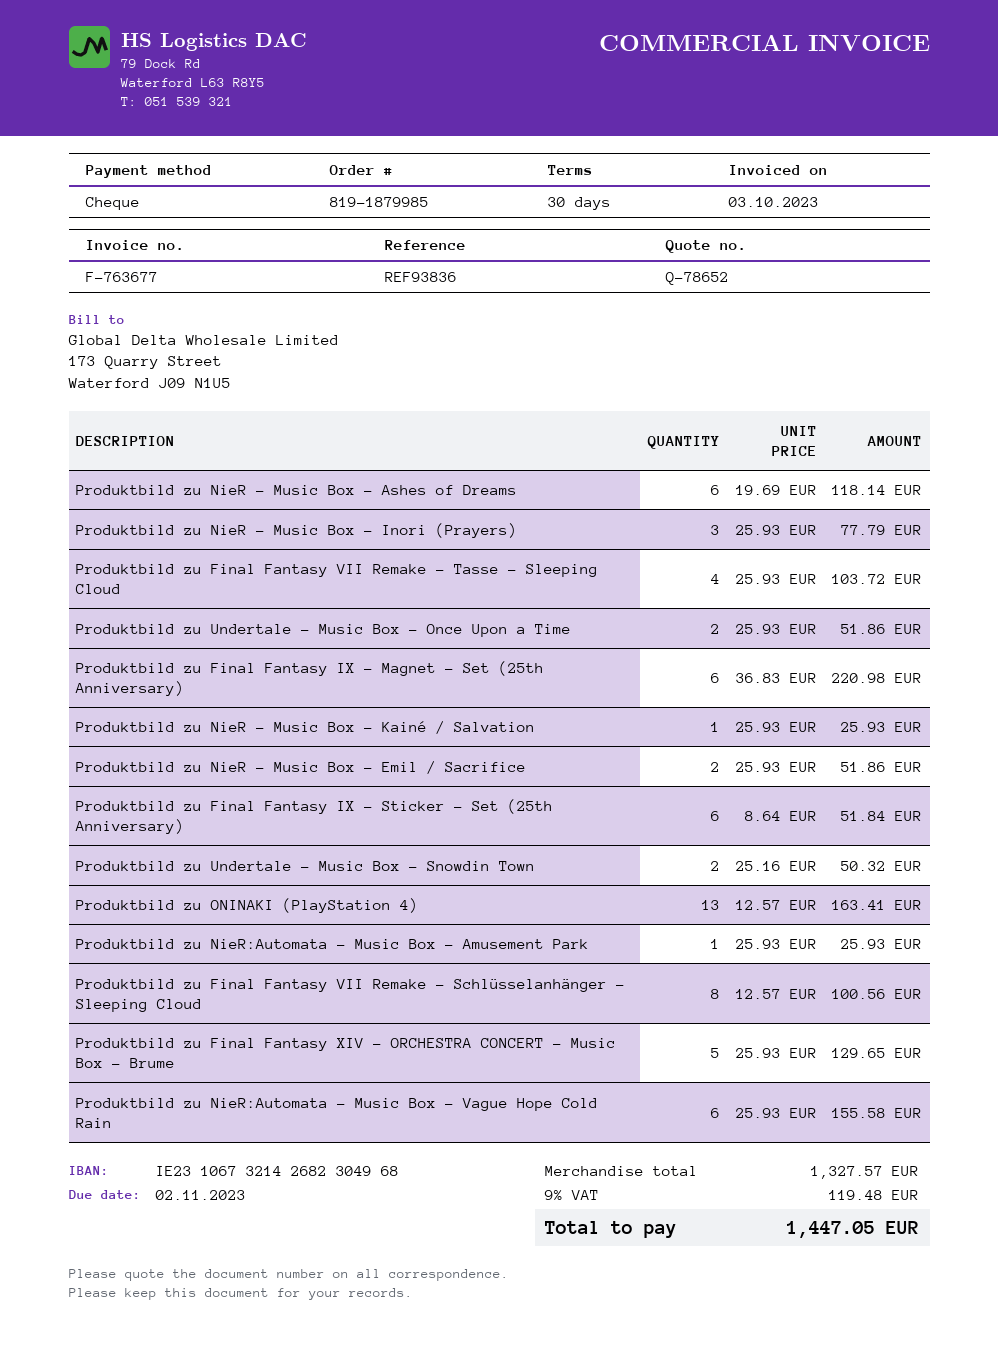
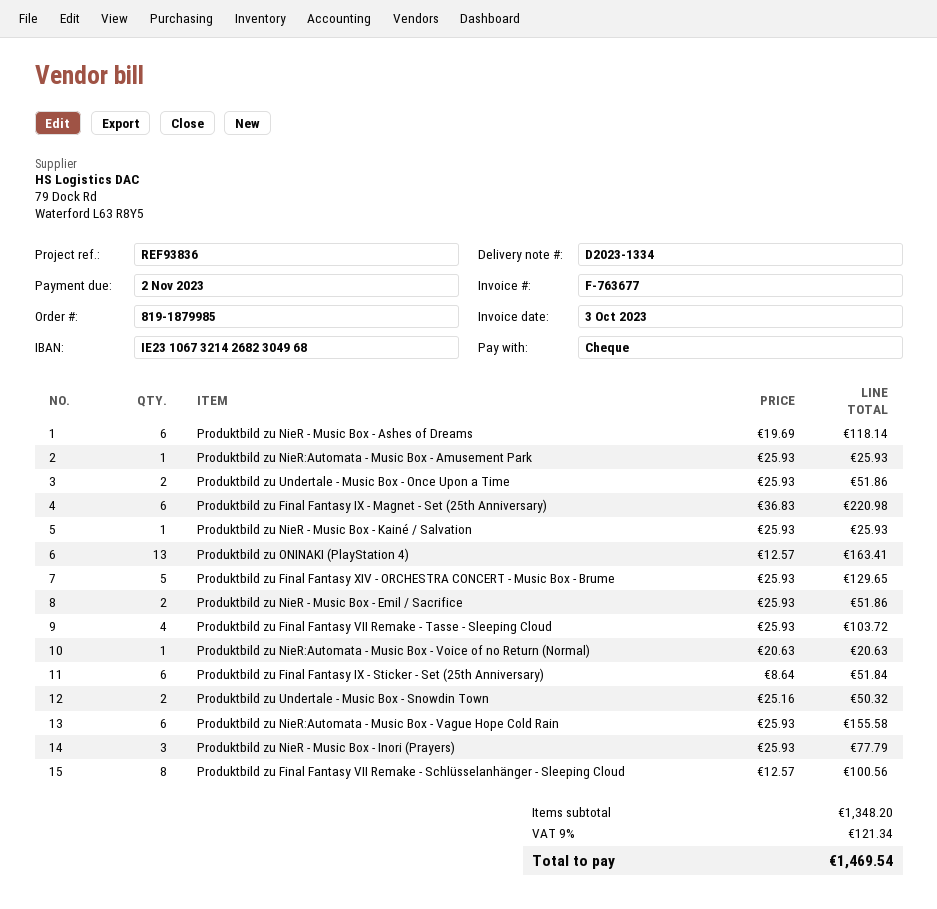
Produktbild zu NieR:Automata - Music Box - Voice of no Return (Normal): none -> 1 x 20.63 = 20.63
subtotal: 1327.57 -> 1348.20
tax: 9% = 119.48 -> 9% = 121.34
total: 1447.05 -> 1469.54

